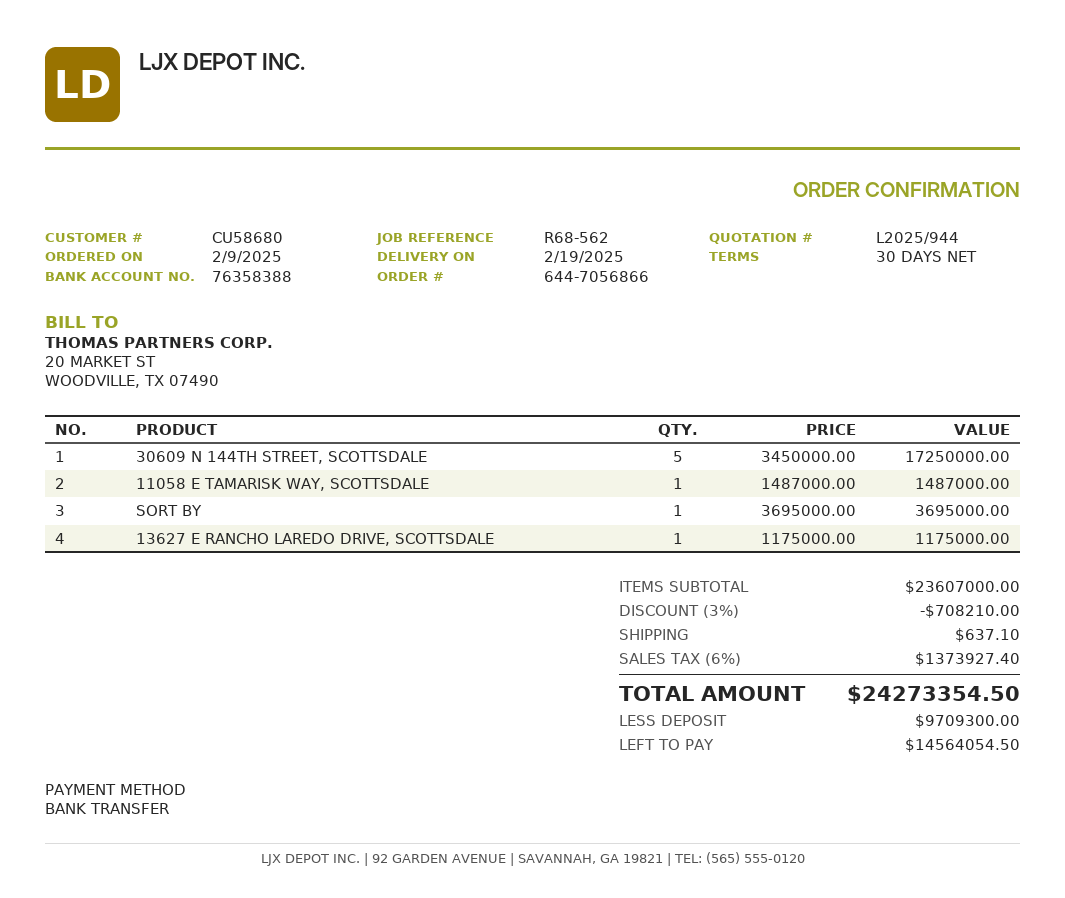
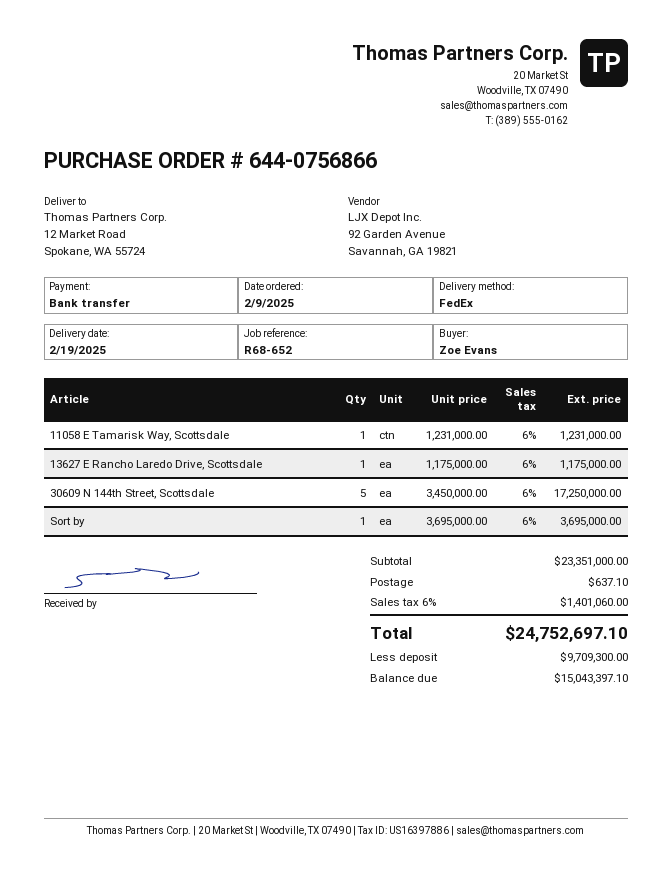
order number: 644-7056866 -> 644-0756866
reference: R68-562 -> R68-652
11058 E TAMARISK WAY, SCOTTSDALE: 1 x 1487000.00 = 1487000.00 -> 1 x 1231000.00 = 1231000.00
subtotal: 23607000.00 -> 23351000.00
discount: 3% = 708210.00 -> none
tax: 6% = 1373927.40 -> 6% = 1401060.00
total: 24273354.50 -> 24752697.10
balance: 14564054.50 -> 15043397.10

